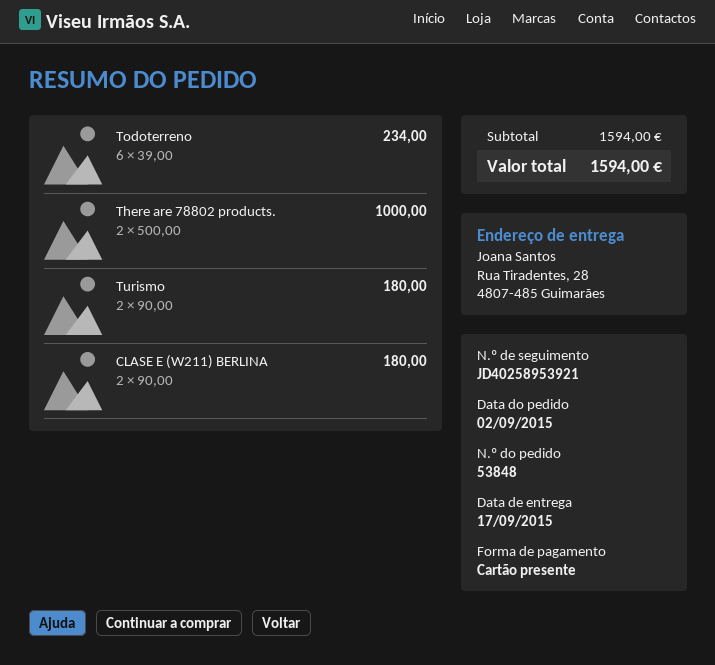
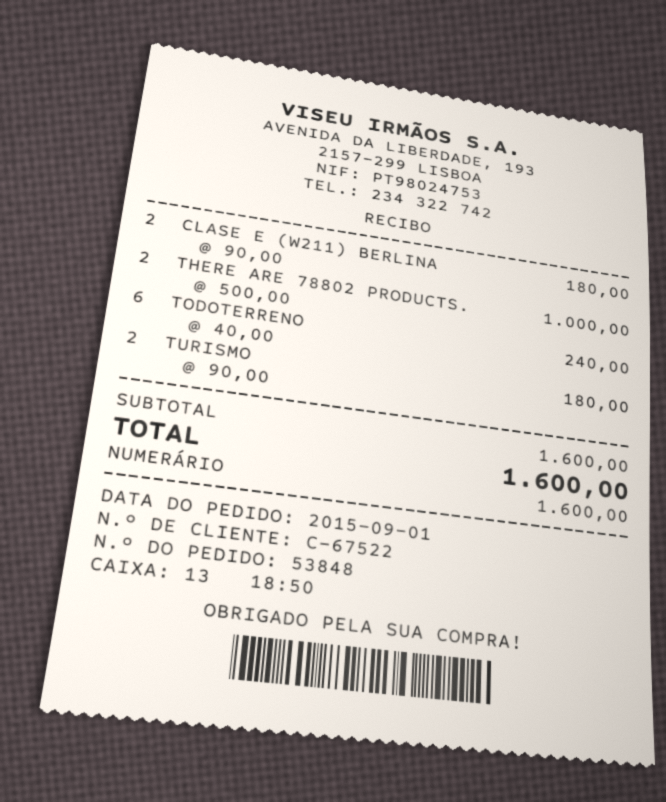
order date: 2015-09-02 -> 2015-09-01
payment method: gift card -> cash
Todoterreno: 6 x 39.00 = 234.00 -> 6 x 40.00 = 240.00
subtotal: 1594.00 -> 1600.00
total: 1594.00 -> 1600.00

